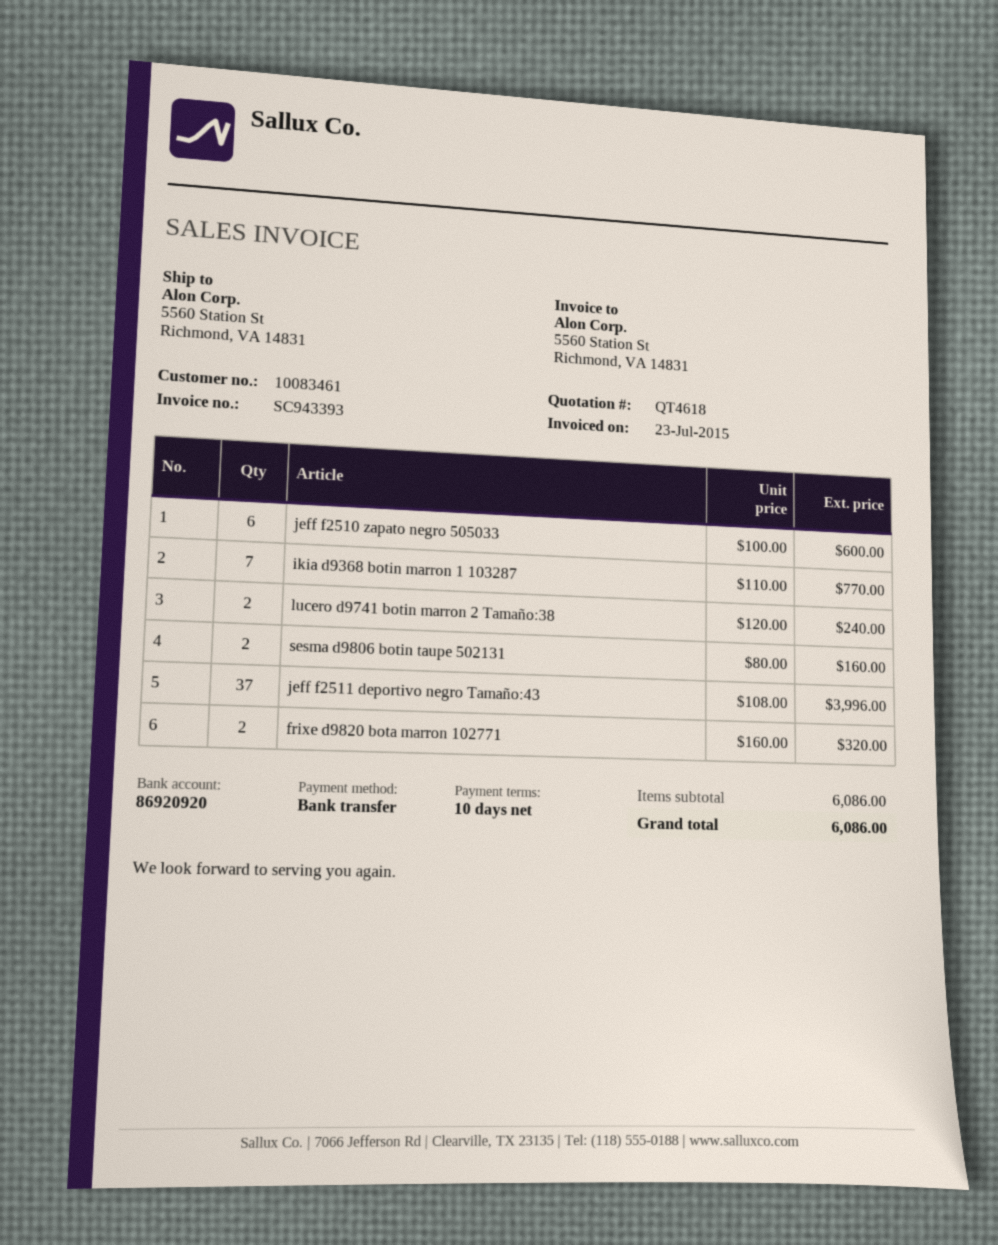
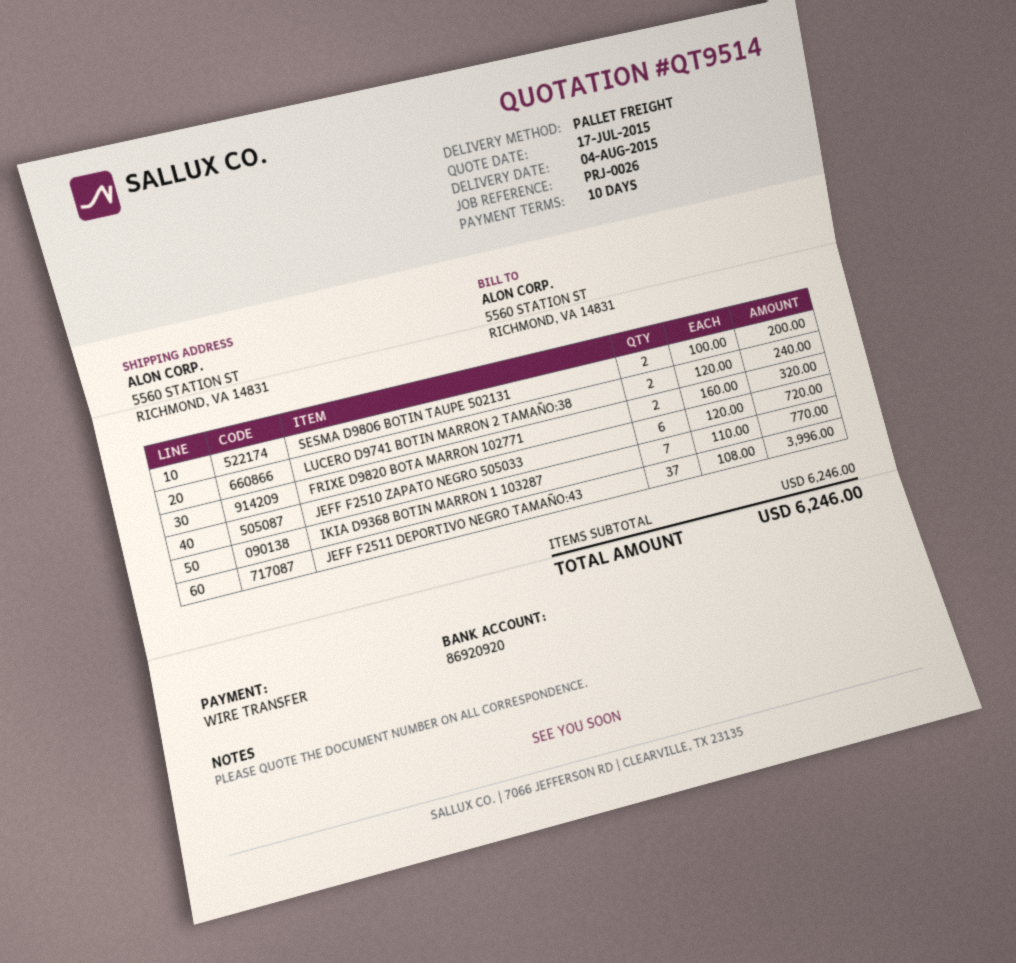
quote number: QT4618 -> QT9514
jeff f2510 zapato negro 505033: 6 x 100.00 = 600.00 -> 6 x 120.00 = 720.00
sesma d9806 botin taupe 502131: 2 x 80.00 = 160.00 -> 2 x 100.00 = 200.00
subtotal: 6086.00 -> 6246.00
total: 6086.00 -> 6246.00

